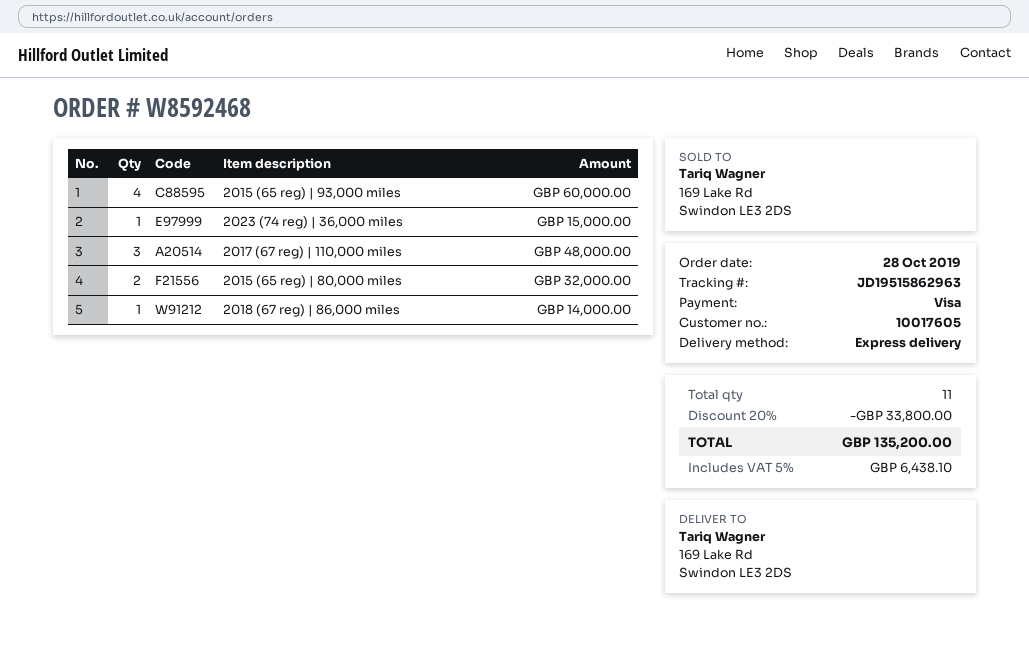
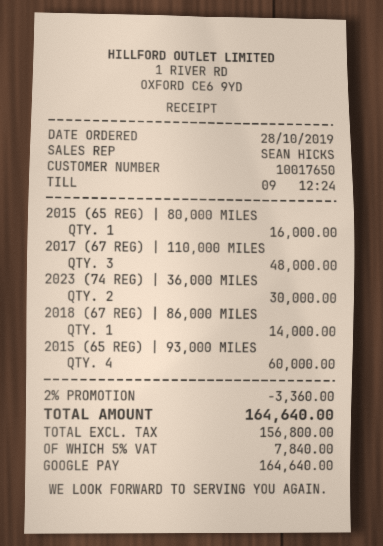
customer number: 10017605 -> 10017650
payment method: Visa -> Google Pay
2023 (74 reg) | 36,000 miles: 1 for 15000.00 -> 2 for 30000.00
2015 (65 reg) | 80,000 miles: 2 for 32000.00 -> 1 for 16000.00
discount: 20% = 33800.00 -> 2% = 3360.00
tax: 5% = 6438.10 -> 5% = 7840.00
total: 135200.00 -> 164640.00

